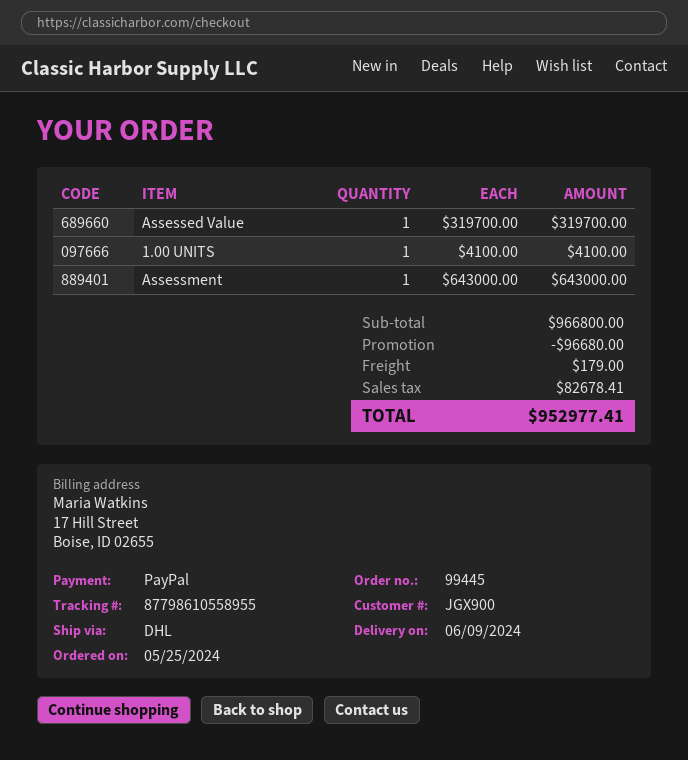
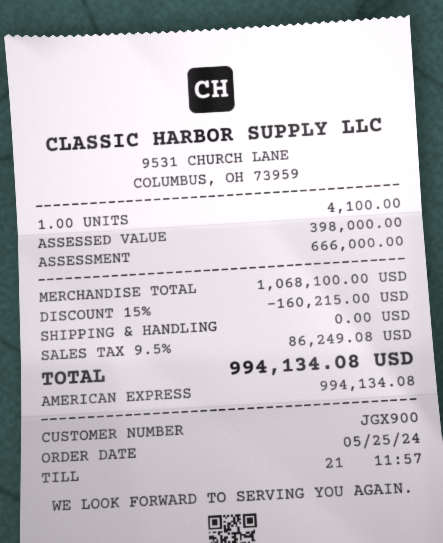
payment method: PayPal -> American Express
Assessed Value: 1 for 319700.00 -> 1 for 398000.00
Assessment: 1 for 643000.00 -> 1 for 666000.00
subtotal: 966800.00 -> 1068100.00
discount: 96680.00 -> 160215.00
shipping: 179.00 -> 0.00
tax: 82678.41 -> 86249.08
total: 952977.41 -> 994134.08

